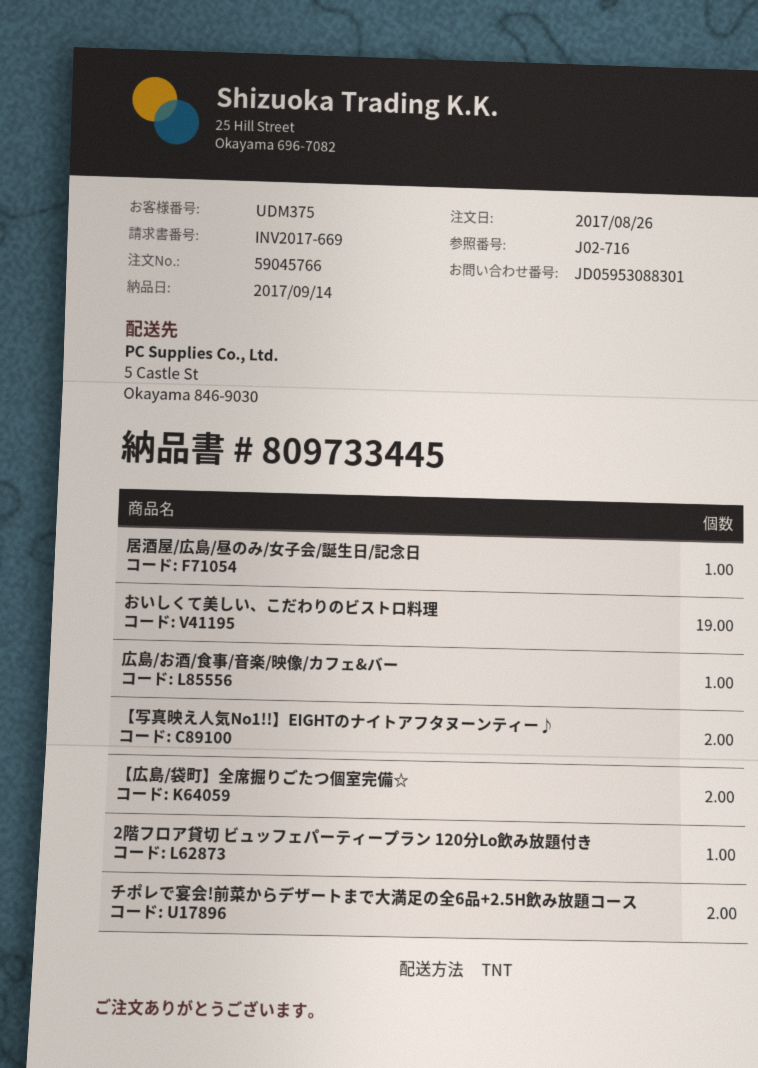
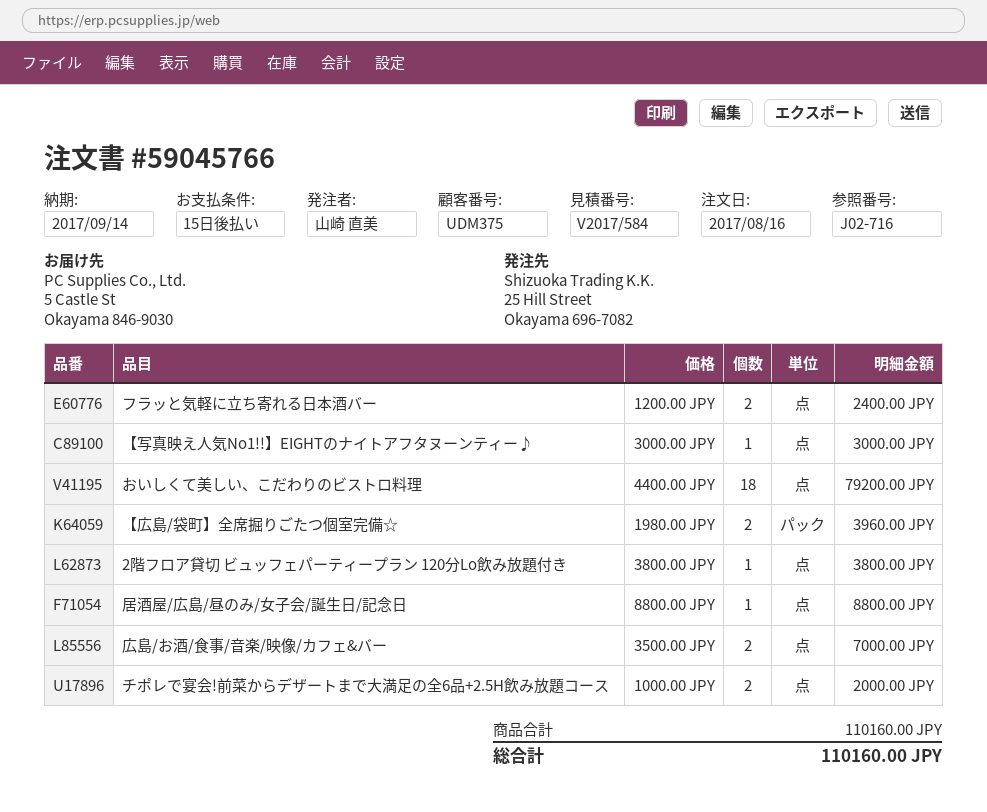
order date: 2017-08-26 -> 2017-08-16
おいしくて美しい、こだわりのビストロ料理: 19 -> 18
広島/お酒/食事/音楽/映像/カフェ&バー: 1 -> 2
【写真映え人気No1!!】EIGHTのナイトアフタヌーンティー♪: 2 -> 1
フラッと気軽に立ち寄れる日本酒バー: none -> 2

